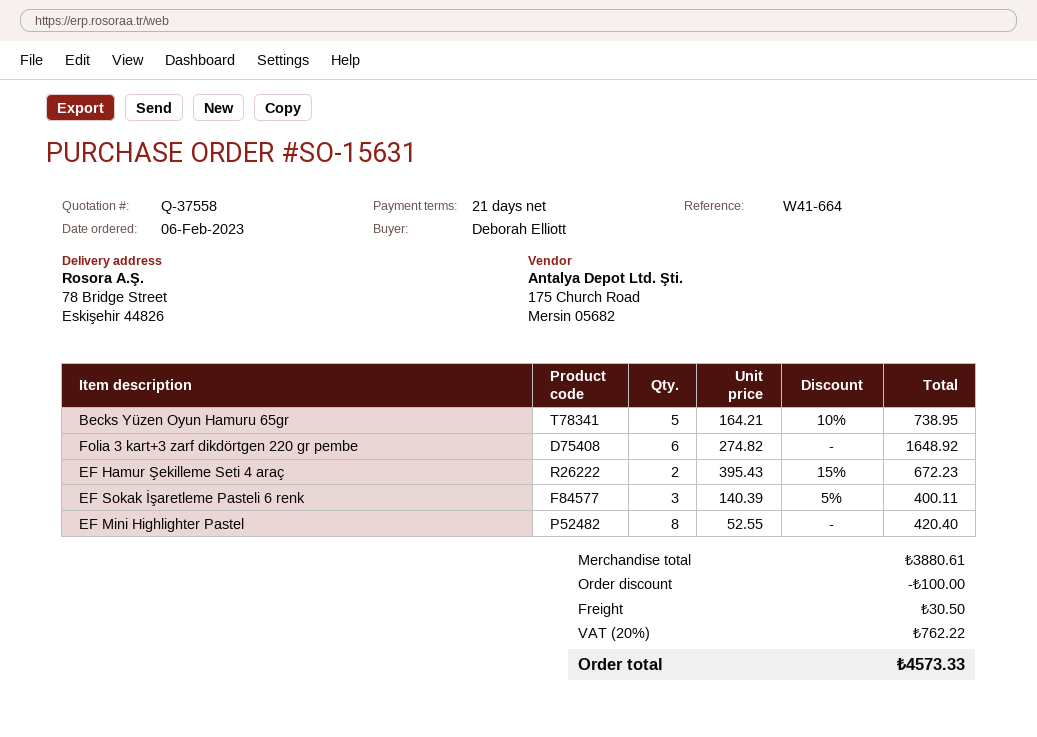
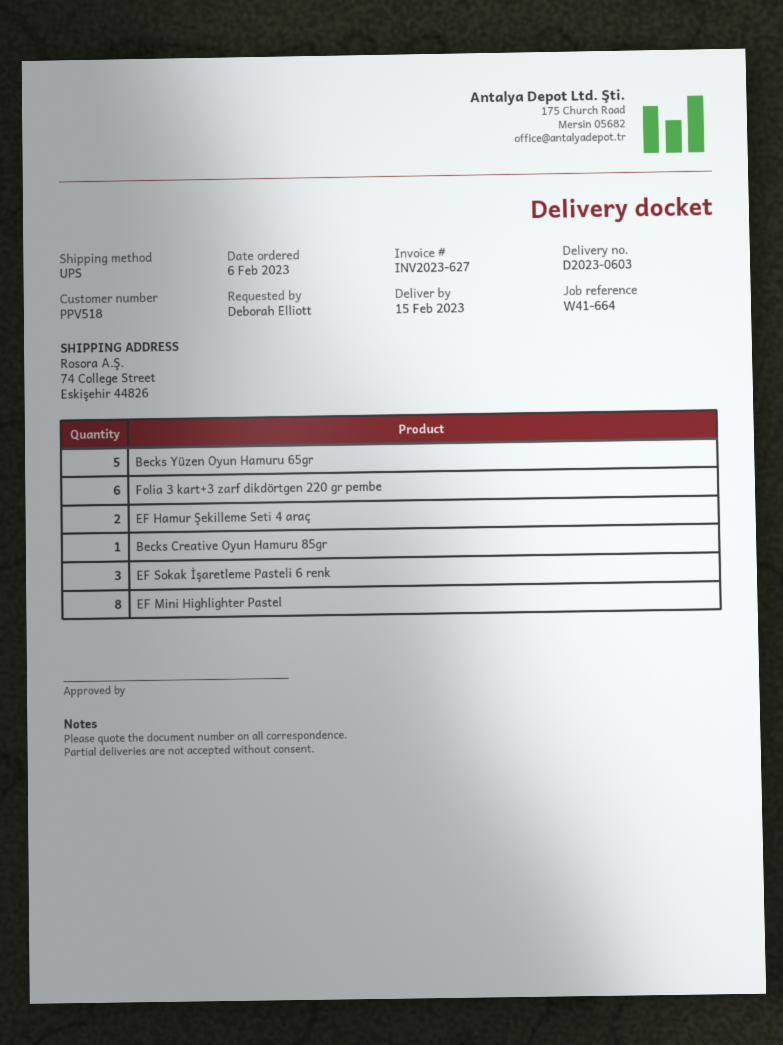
ship to: 78 Bridge Street, Eskişehir 44826 -> 74 College Street, Eskişehir 44826
Becks Creative Oyun Hamuru 85gr: none -> 1

